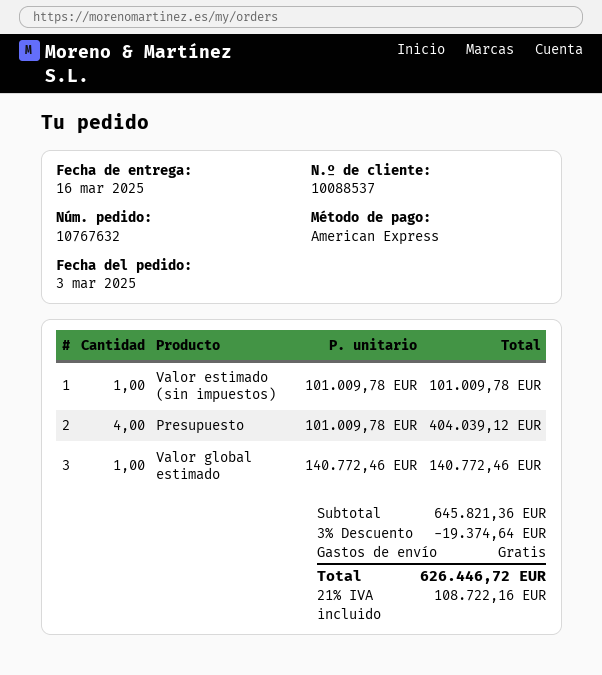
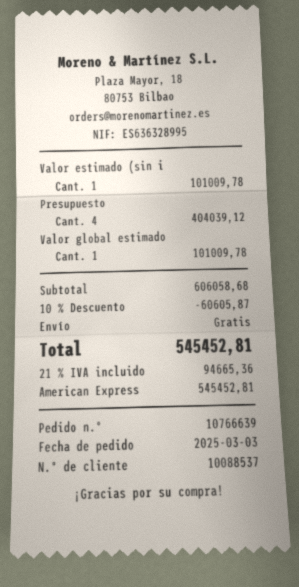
order number: 10767632 -> 10766639
Valor global estimado: 1 for 140772.46 -> 1 for 101009.78
subtotal: 645821.36 -> 606058.68
discount: 3% = 19374.64 -> 10% = 60605.87
tax: 21% = 108722.16 -> 21% = 94665.36
total: 626446.72 -> 545452.81

